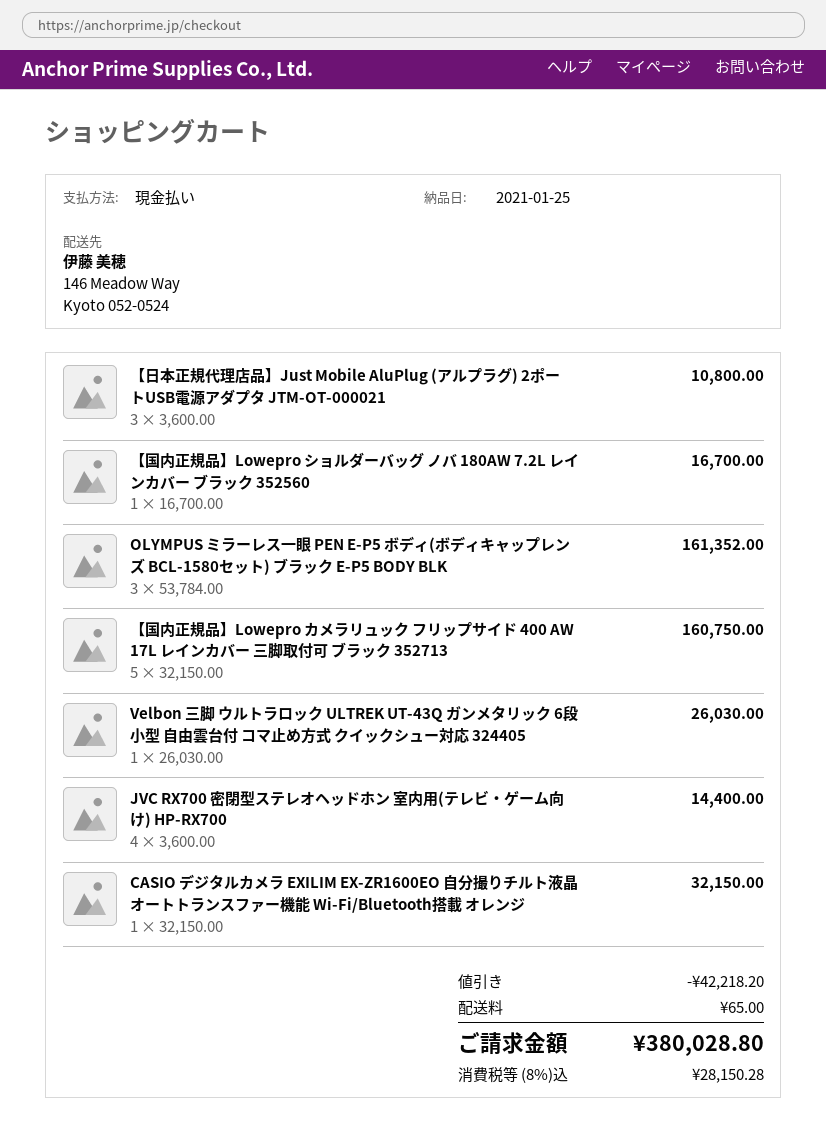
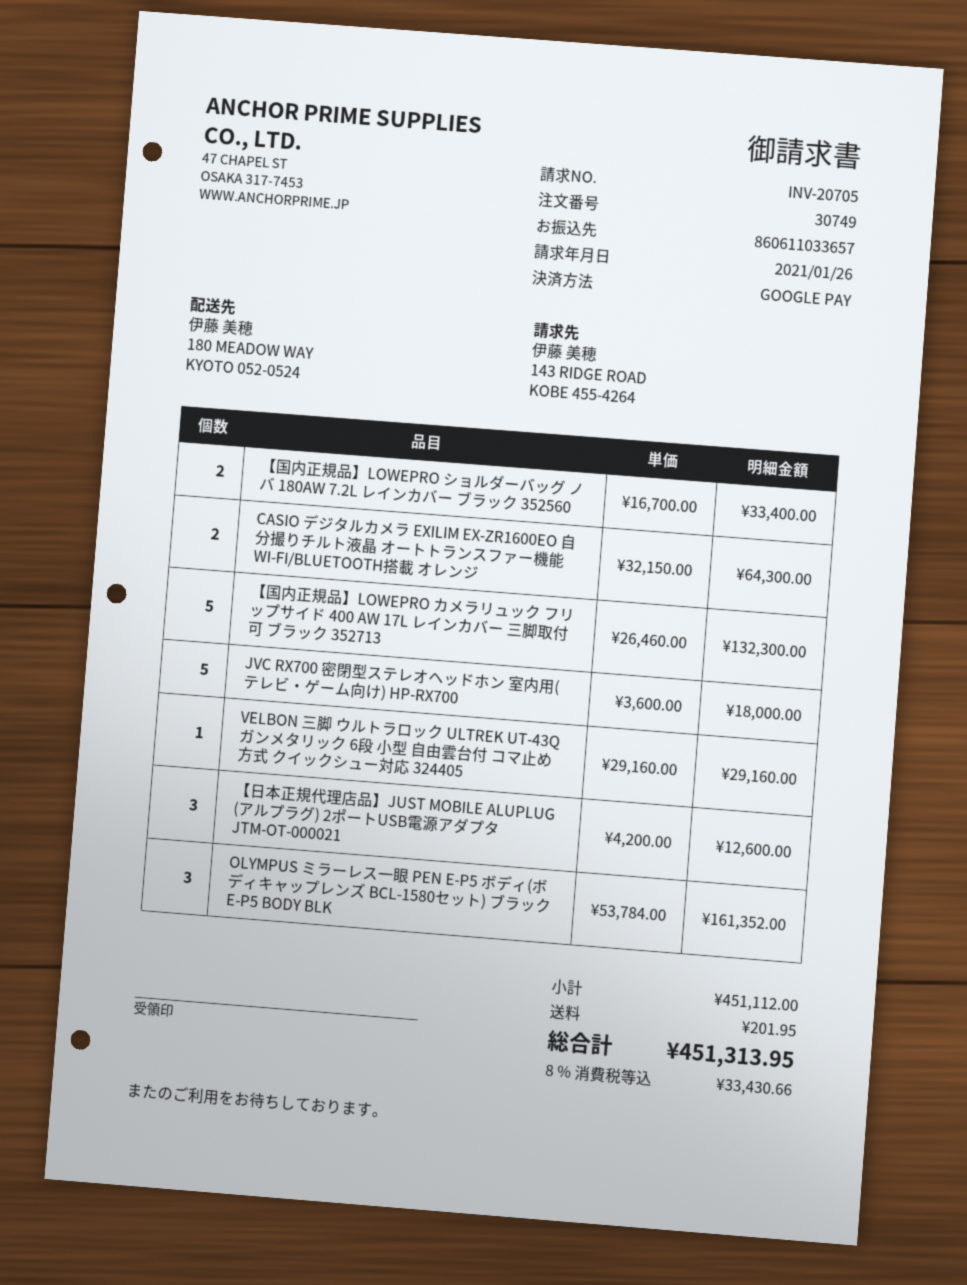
payment method: cash -> Google Pay
ship to: 146 Meadow Way, Kyoto 052-0524 -> 180 MEADOW WAY, KYOTO 052-0524
【日本正規代理店品】Just Mobile AluPlug (アルプラグ) 2ポートUSB電源アダプタ JTM-OT-000021: 3 x 3600.00 = 10800.00 -> 3 x 4200.00 = 12600.00
【国内正規品】Lowepro ショルダーバッグ ノバ 180AW 7.2L レインカバー ブラック 352560: 1 x 16700.00 = 16700.00 -> 2 x 16700.00 = 33400.00
【国内正規品】Lowepro カメラリュック フリップサイド 400 AW 17L レインカバー 三脚取付可 ブラック 352713: 5 x 32150.00 = 160750.00 -> 5 x 26460.00 = 132300.00
Velbon 三脚 ウルトラロック ULTREK UT-43Q ガンメタリック 6段 小型 自由雲台付 コマ止め方式 クイックシュー対応 324405: 1 x 26030.00 = 26030.00 -> 1 x 29160.00 = 29160.00
JVC RX700 密閉型ステレオヘッドホン 室内用(テレビ・ゲーム向け) HP-RX700: 4 x 3600.00 = 14400.00 -> 5 x 3600.00 = 18000.00
CASIO デジタルカメラ EXILIM EX-ZR1600EO 自分撮りチルト液晶 オートトランスファー機能 Wi-Fi/Bluetooth搭載 オレンジ: 1 x 32150.00 = 32150.00 -> 2 x 32150.00 = 64300.00
discount: 42218.20 -> none
shipping: 65.00 -> 201.95
tax: 8% = 28150.28 -> 8% = 33430.66
total: 380028.80 -> 451313.95

